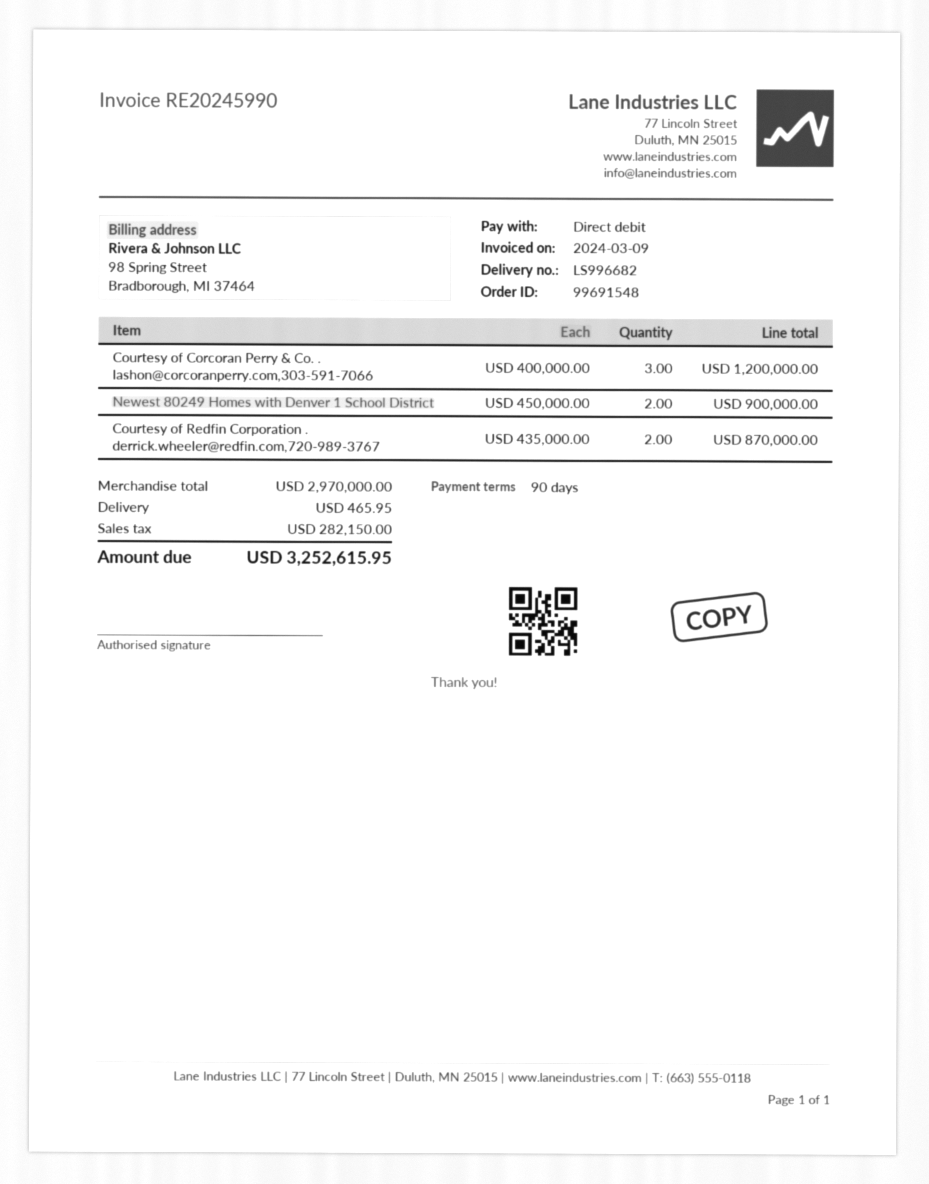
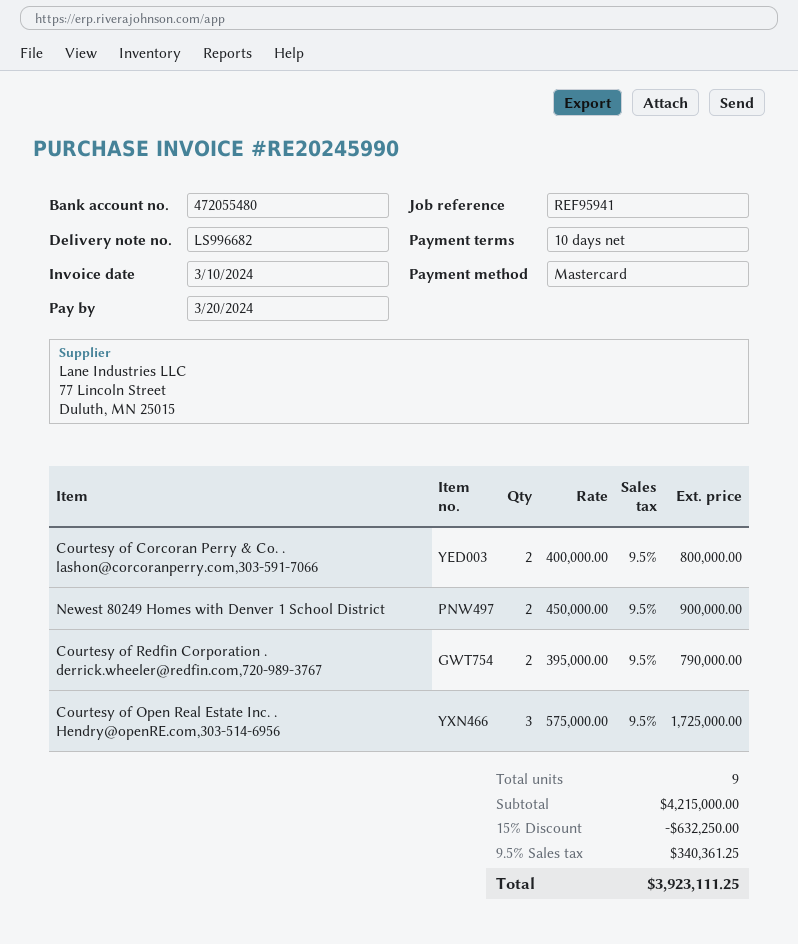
invoice date: 2024-03-09 -> 2024-03-10
payment terms: 90 days -> 10 days
payment method: direct debit -> Mastercard
Courtesy of Corcoran Perry & Co. . lashon@corcoranperry.com,303-591-7066: 3 x 400000.00 = 1200000.00 -> 2 x 400000.00 = 800000.00
Courtesy of Redfin Corporation . derrick.wheeler@redfin.com,720-989-3767: 2 x 435000.00 = 870000.00 -> 2 x 395000.00 = 790000.00
Courtesy of Open Real Estate Inc. . Hendry@openRE.com,303-514-6956: none -> 3 x 575000.00 = 1725000.00
subtotal: 2970000.00 -> 4215000.00
discount: none -> 15% = 632250.00
shipping: 465.95 -> none
tax: 282150.00 -> 340361.25
total: 3252615.95 -> 3923111.25

